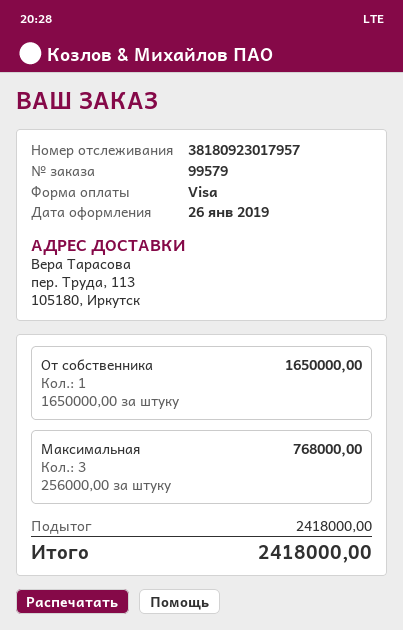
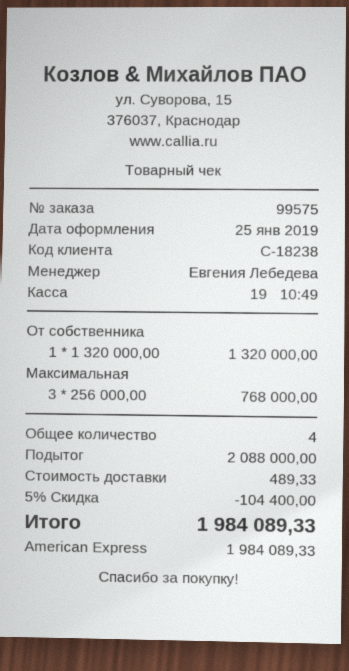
order number: 99579 -> 99575
order date: 2019-01-26 -> 2019-01-25
payment method: Visa -> American Express
От собственника: 1 x 1650000.00 = 1650000.00 -> 1 x 1320000.00 = 1320000.00
subtotal: 2418000.00 -> 2088000.00
discount: none -> 5% = 104400.00
shipping: none -> 489.33
total: 2418000.00 -> 1984089.33

